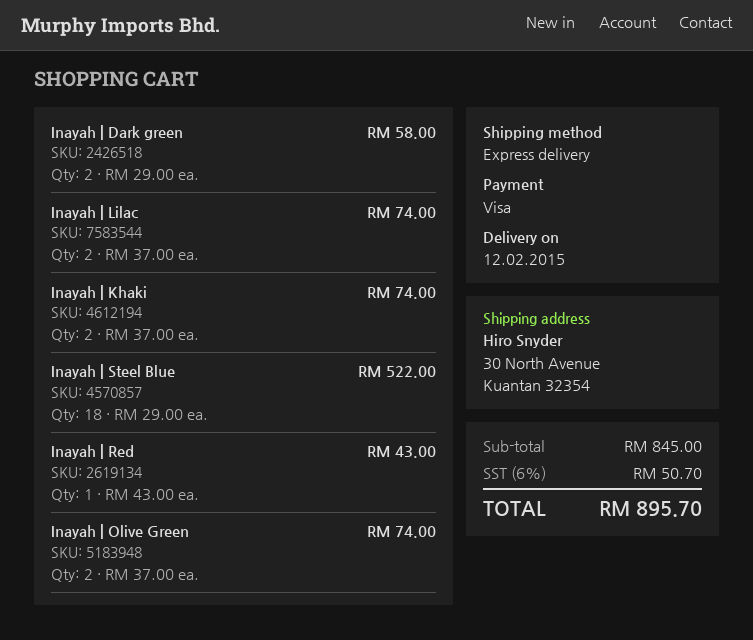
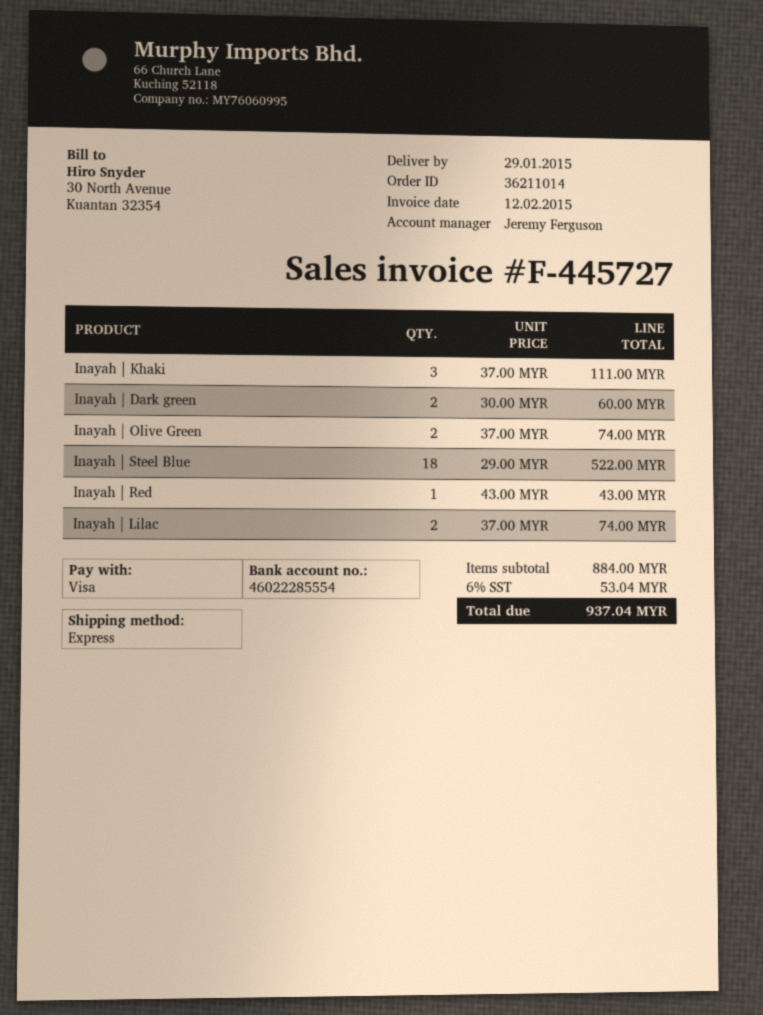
delivery date: 2015-02-12 -> 2015-01-29
Inayah | Dark green: 2 x 29.00 = 58.00 -> 2 x 30.00 = 60.00
Inayah | Khaki: 2 x 37.00 = 74.00 -> 3 x 37.00 = 111.00
subtotal: 845.00 -> 884.00
tax: 6% = 50.70 -> 6% = 53.04
total: 895.70 -> 937.04

